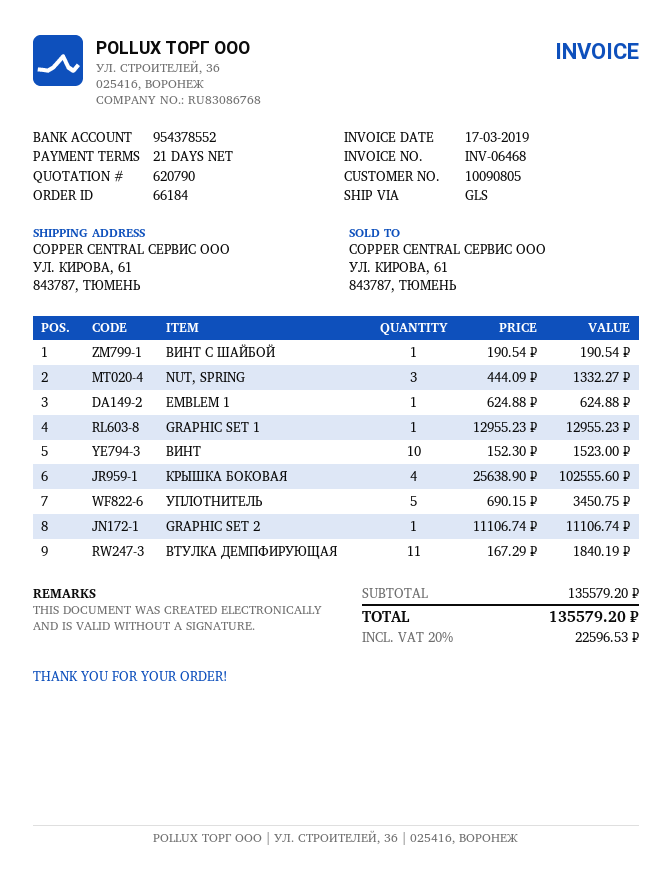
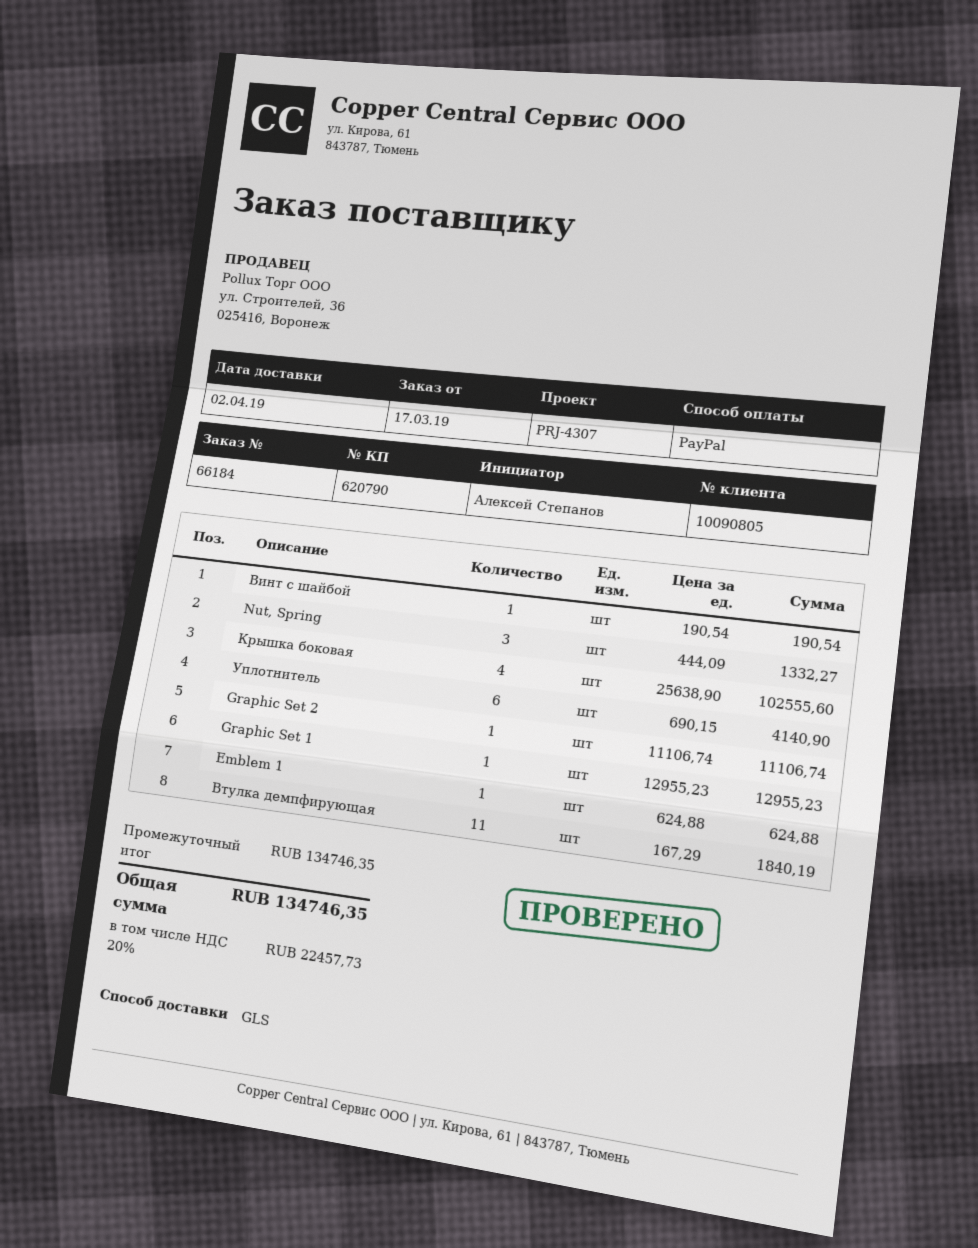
ВИНТ: 10 x 152.30 = 1523.00 -> none
УПЛОТНИТЕЛЬ: 5 x 690.15 = 3450.75 -> 6 x 690.15 = 4140.90
subtotal: 135579.20 -> 134746.35
tax: 20% = 22596.53 -> 20% = 22457.73
total: 135579.20 -> 134746.35

